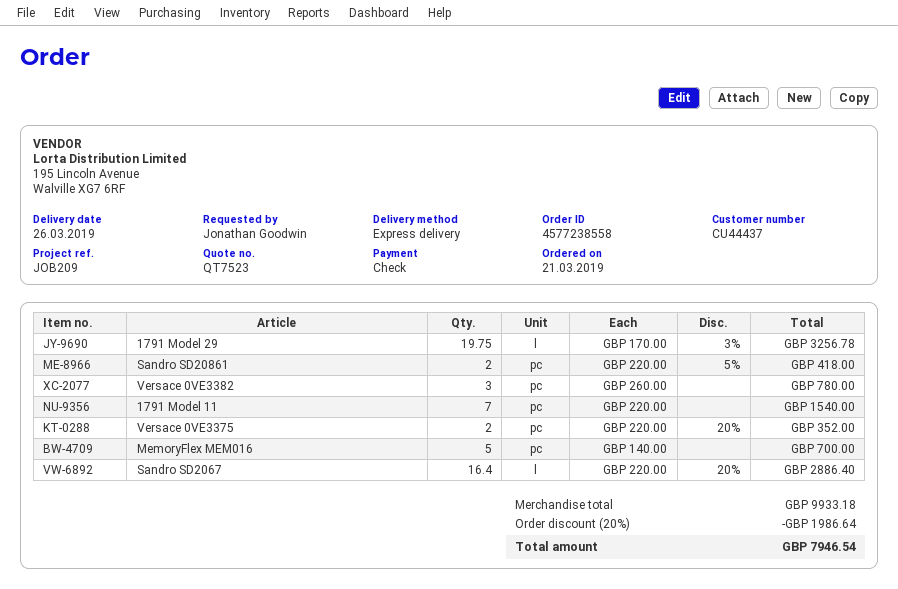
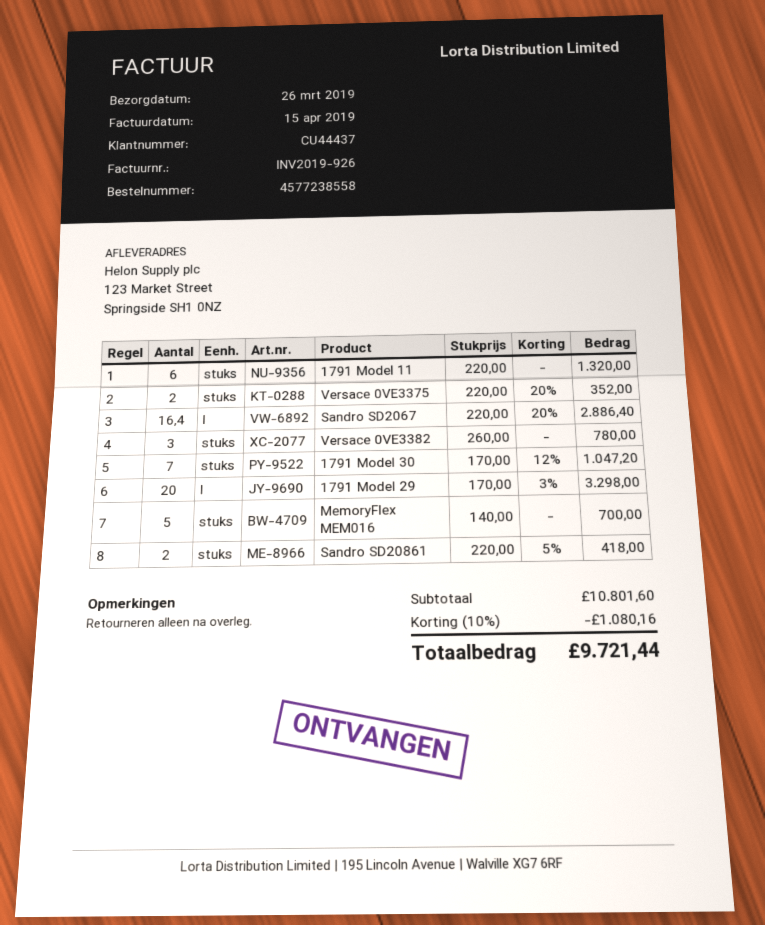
1791 Model 29: 19.75 x 170.00 - 3% = 3256.78 -> 20 x 170.00 - 3% = 3298.00
1791 Model 11: 7 x 220.00 = 1540.00 -> 6 x 220.00 = 1320.00
1791 Model 30: none -> 7 x 170.00 - 12% = 1047.20
subtotal: 9933.18 -> 10801.60
discount: 20% = 1986.64 -> 10% = 1080.16
total: 7946.54 -> 9721.44

